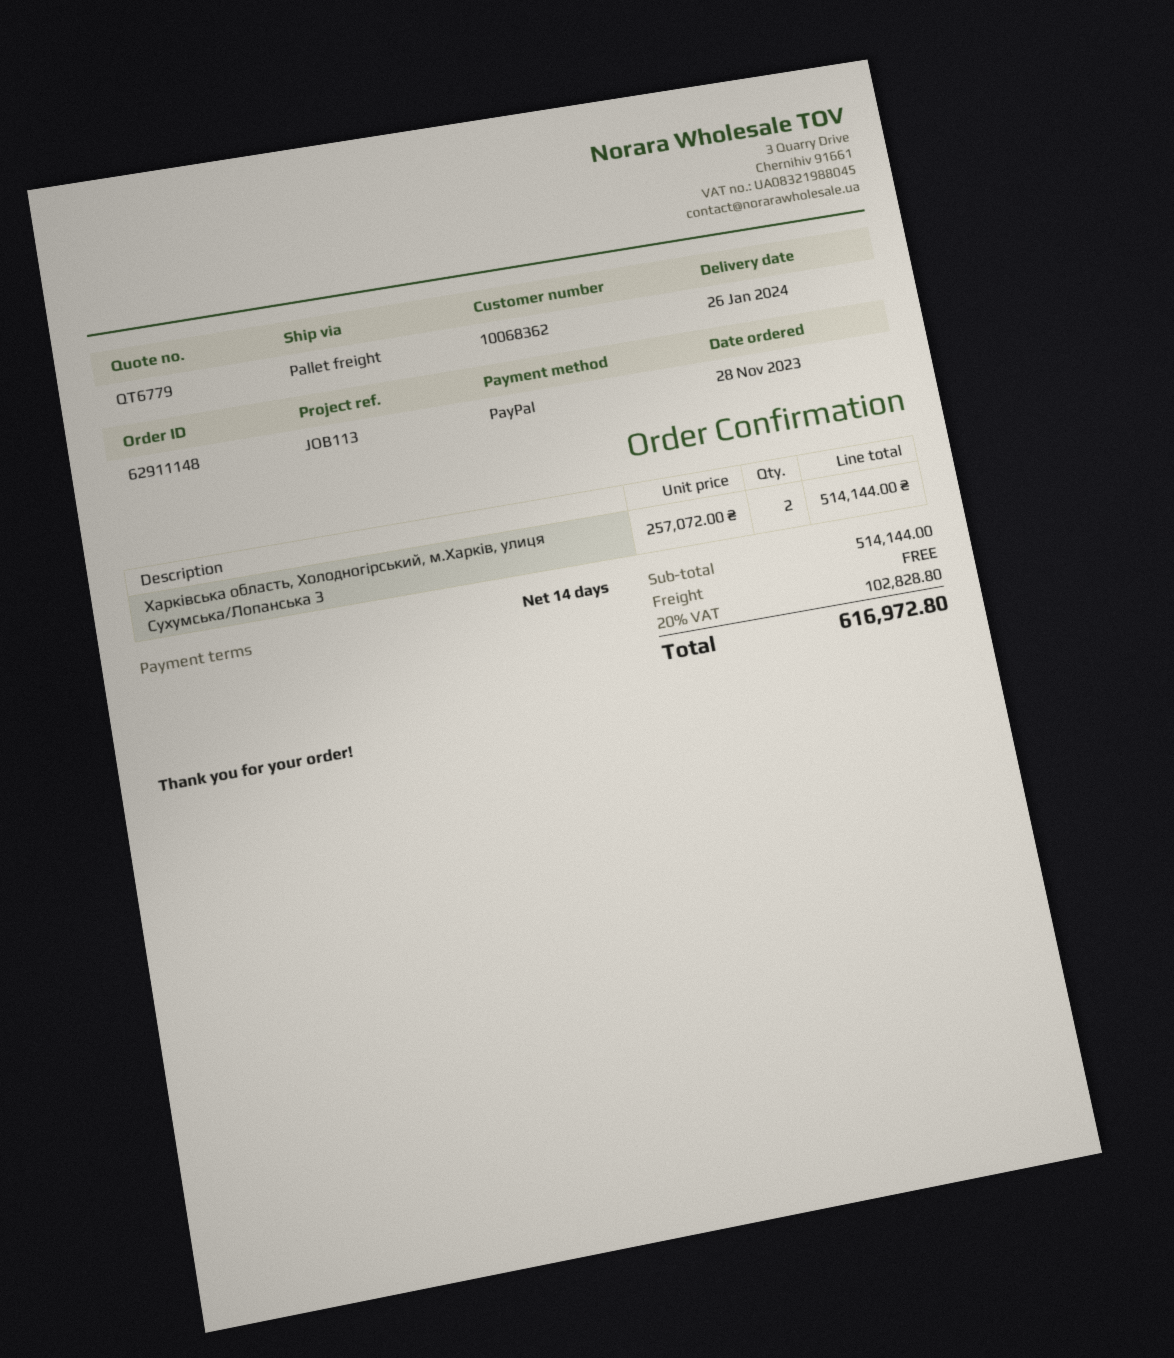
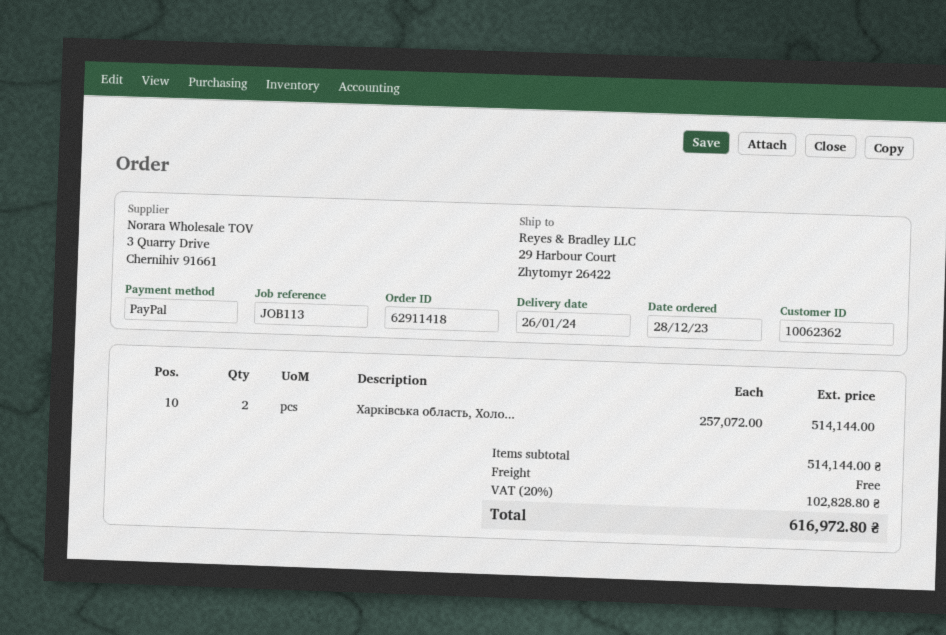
order number: 62911148 -> 62911418
order date: 2023-11-28 -> 2023-12-28
customer number: 10068362 -> 10062362

